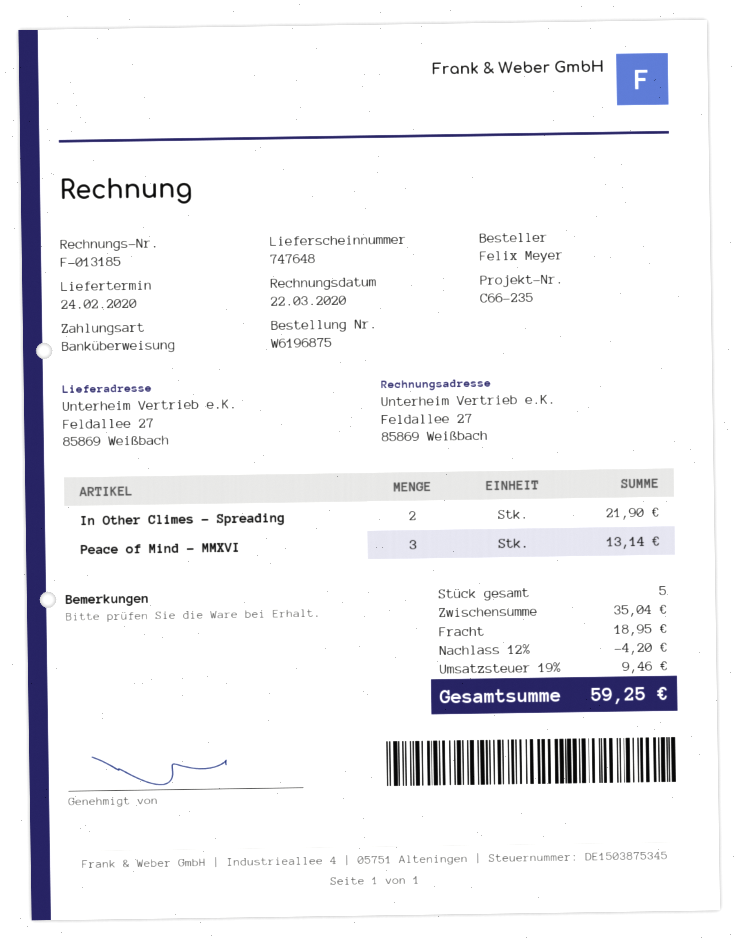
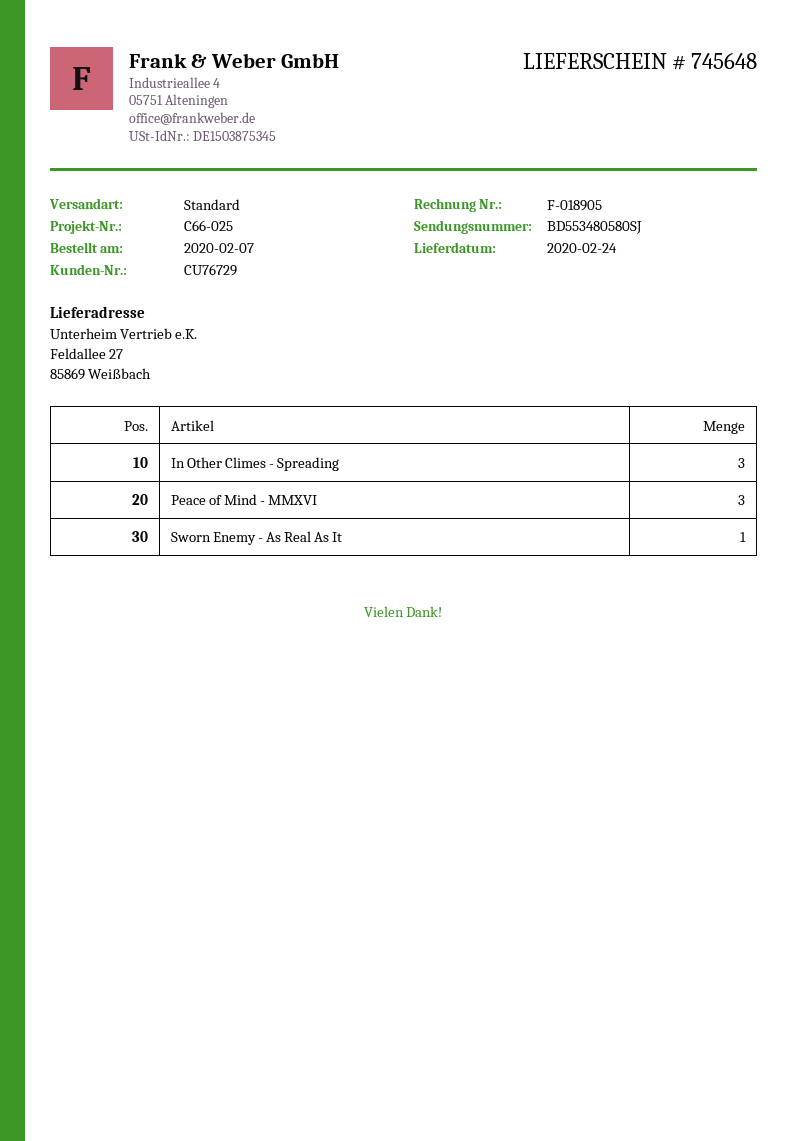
delivery note number: 747648 -> 745648
invoice number: F-013185 -> F-018905
reference: C66-235 -> C66-025
In Other Climes - Spreading: 2 -> 3
Sworn Enemy - As Real As It: none -> 1

